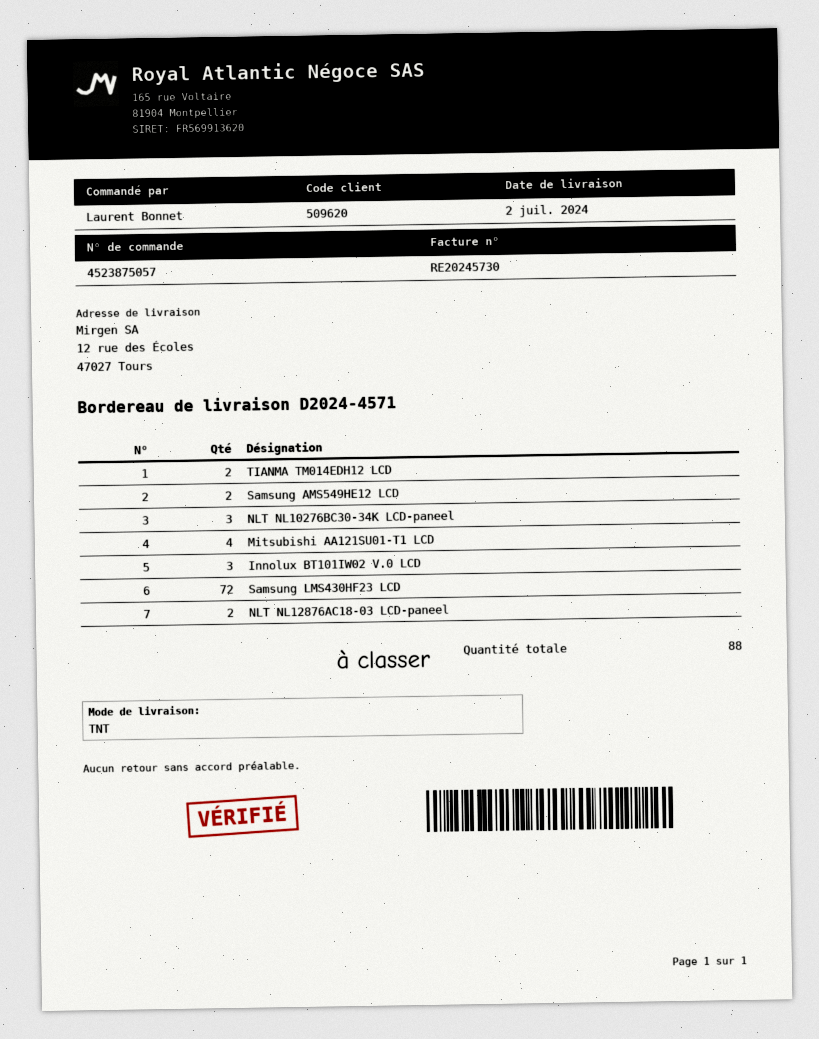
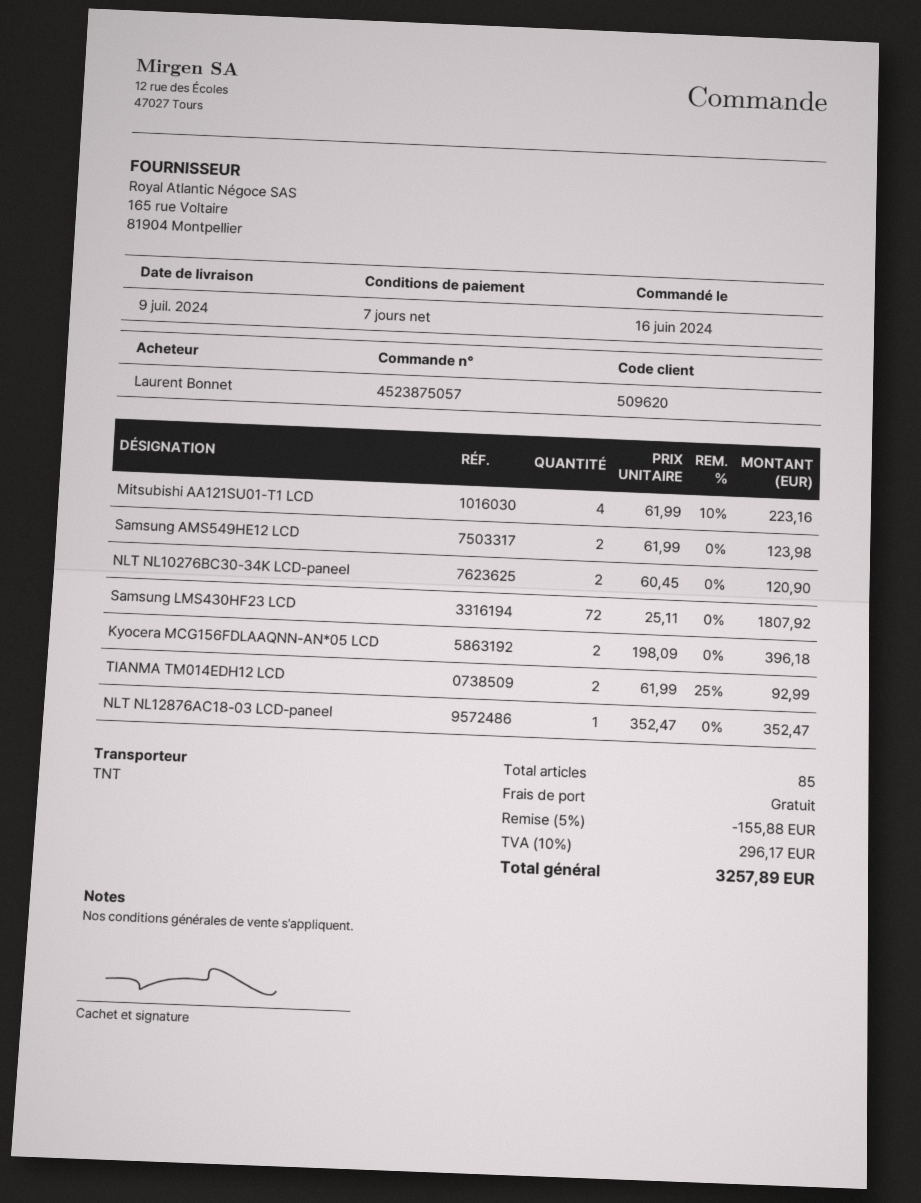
delivery date: 2024-07-02 -> 2024-07-09
NLT NL10276BC30-34K LCD-paneel: 3 -> 2
Innolux BT101IW02 V.0 LCD: 3 -> none
NLT NL12876AC18-03 LCD-paneel: 2 -> 1
Kyocera MCG156FDLAAQNN-AN*05 LCD: none -> 2
total quantity: 88 -> 85

